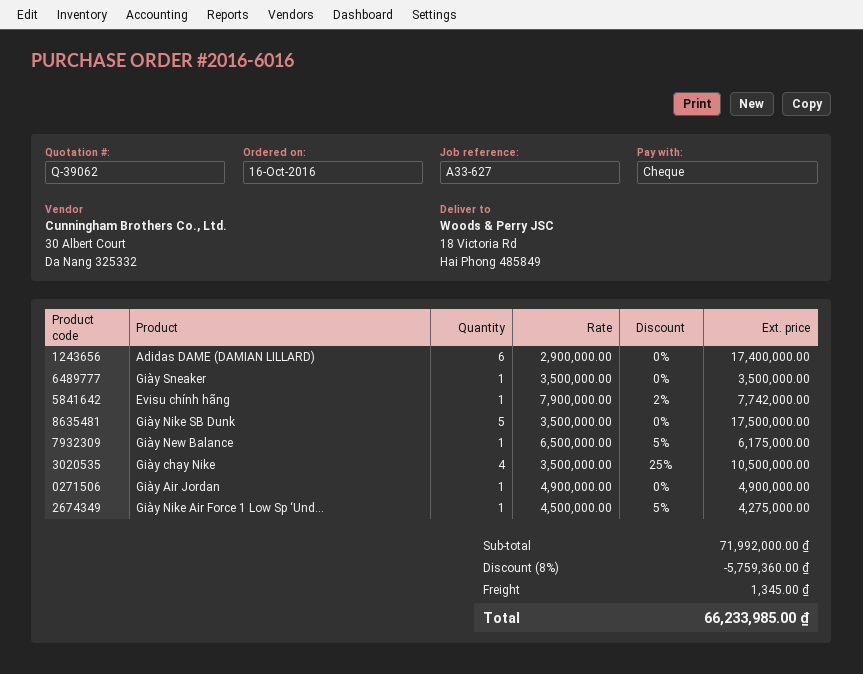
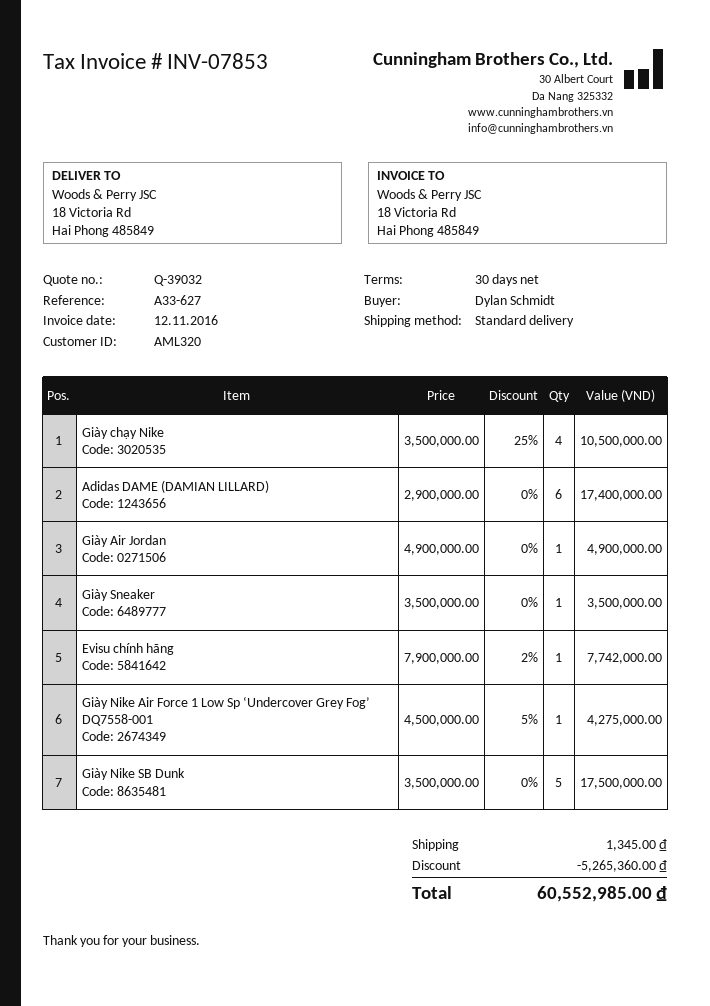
quote number: Q-39062 -> Q-39032
Giày New Balance: 1 x 6500000.00 - 5% = 6175000.00 -> none
discount: 5759360.00 -> 5265360.00
total: 66233985.00 -> 60552985.00

